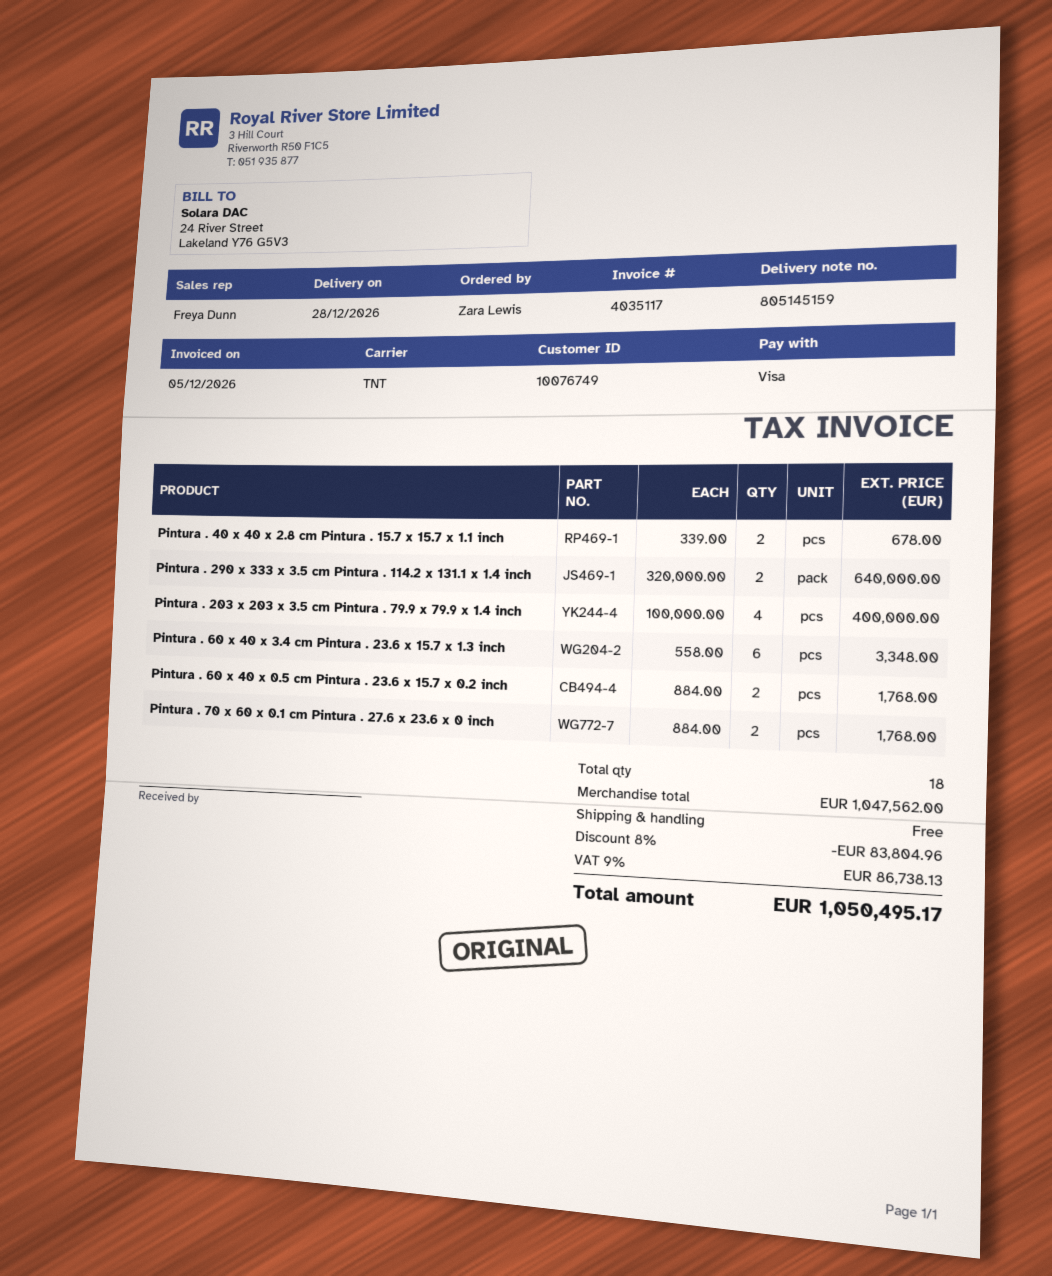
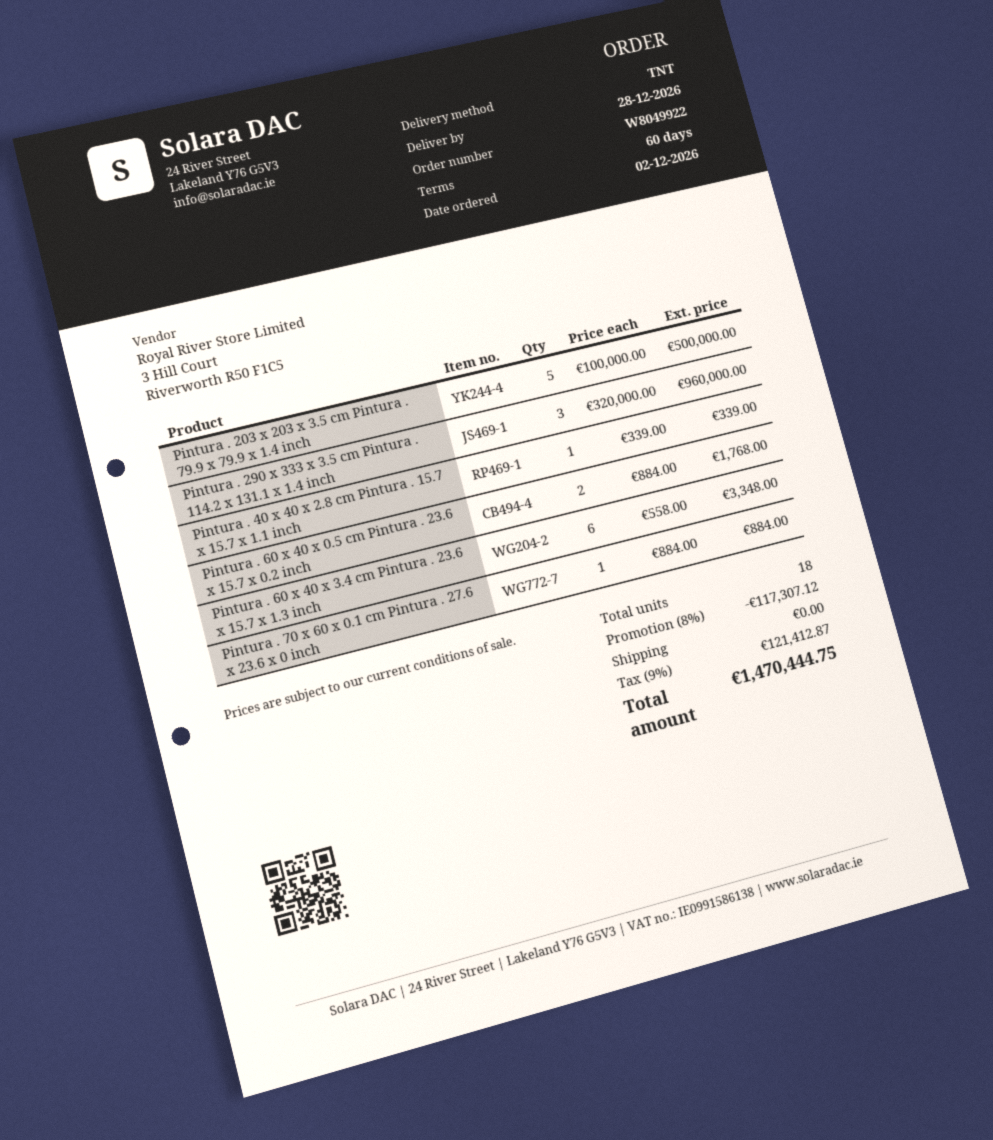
Pintura . 40 x 40 x 2.8 cm Pintura . 15.7 x 15.7 x 1.1 inch: 2 x 339.00 = 678.00 -> 1 x 339.00 = 339.00
Pintura . 290 x 333 x 3.5 cm Pintura . 114.2 x 131.1 x 1.4 inch: 2 x 320000.00 = 640000.00 -> 3 x 320000.00 = 960000.00
Pintura . 203 x 203 x 3.5 cm Pintura . 79.9 x 79.9 x 1.4 inch: 4 x 100000.00 = 400000.00 -> 5 x 100000.00 = 500000.00
Pintura . 70 x 60 x 0.1 cm Pintura . 27.6 x 23.6 x 0 inch: 2 x 884.00 = 1768.00 -> 1 x 884.00 = 884.00
discount: 8% = 83804.96 -> 8% = 117307.12
tax: 9% = 86738.13 -> 9% = 121412.87
total: 1050495.17 -> 1470444.75

